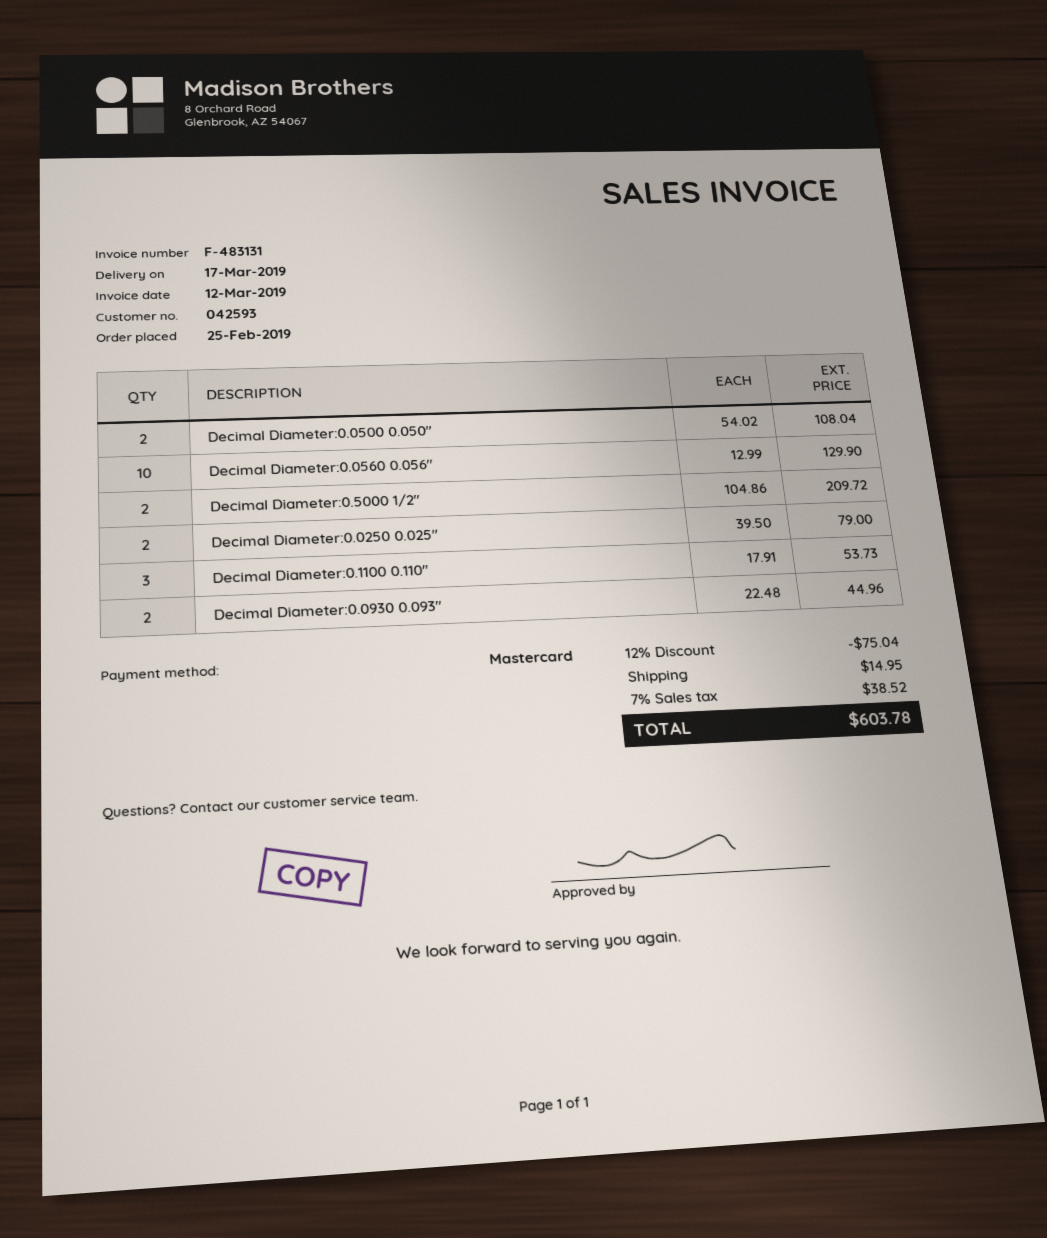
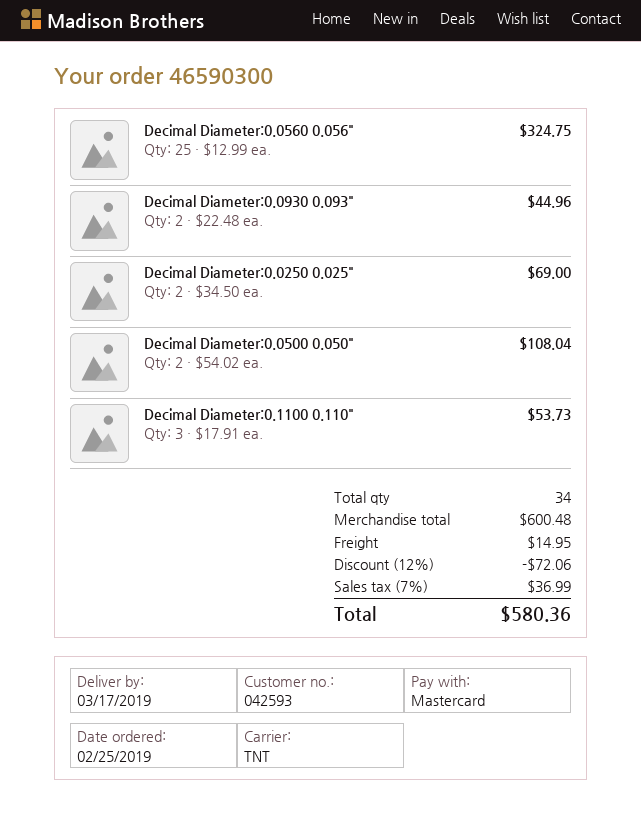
Decimal Diameter:0.0560 0.056": 10 x 12.99 = 129.90 -> 25 x 12.99 = 324.75
Decimal Diameter:0.5000 1/2": 2 x 104.86 = 209.72 -> none
Decimal Diameter:0.0250 0.025": 2 x 39.50 = 79.00 -> 2 x 34.50 = 69.00
discount: 12% = 75.04 -> 12% = 72.06
tax: 7% = 38.52 -> 7% = 36.99
total: 603.78 -> 580.36

